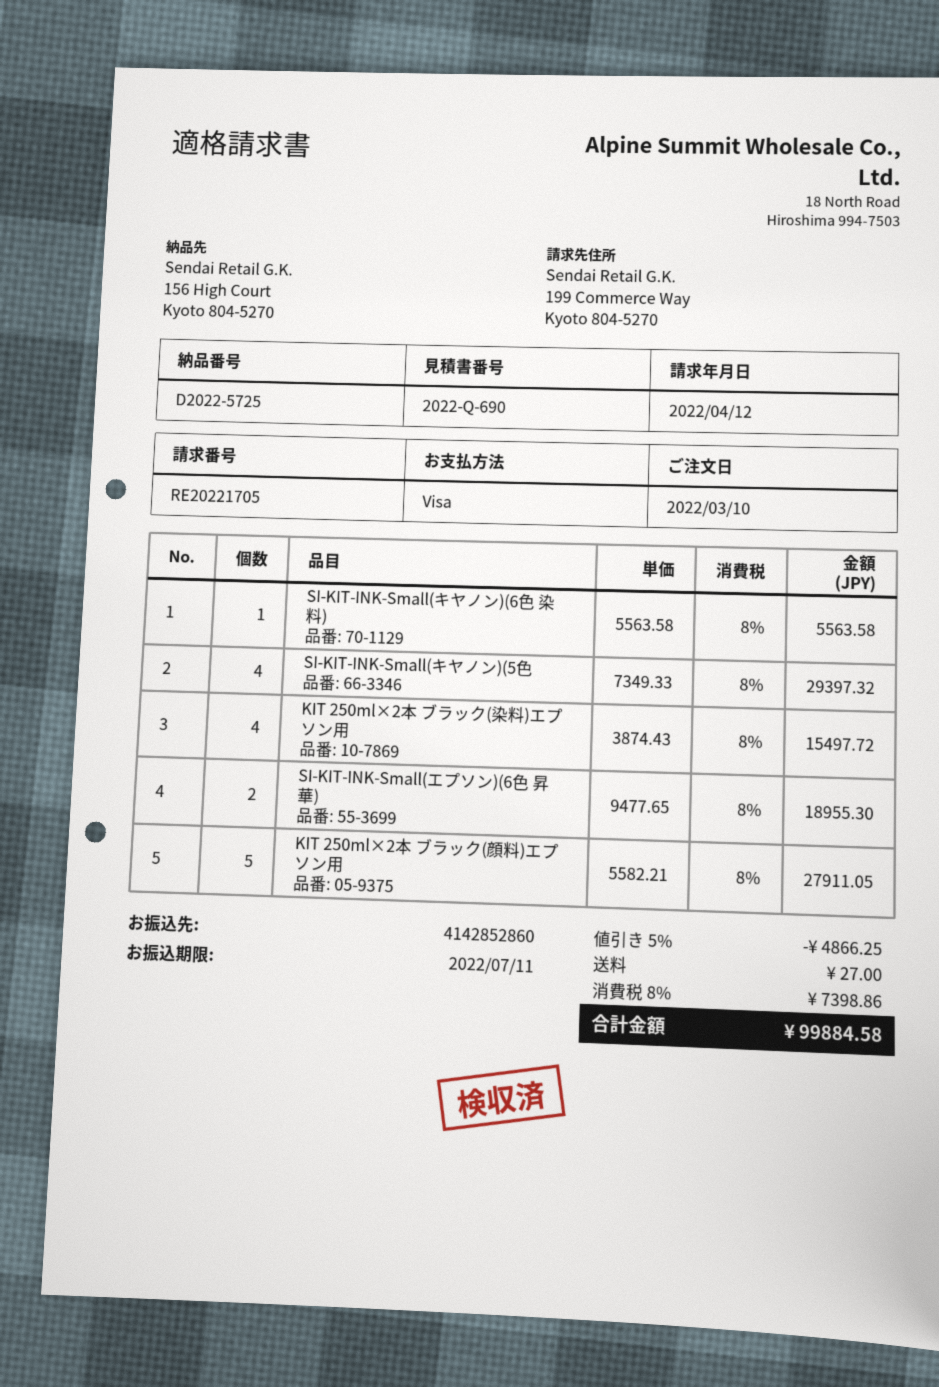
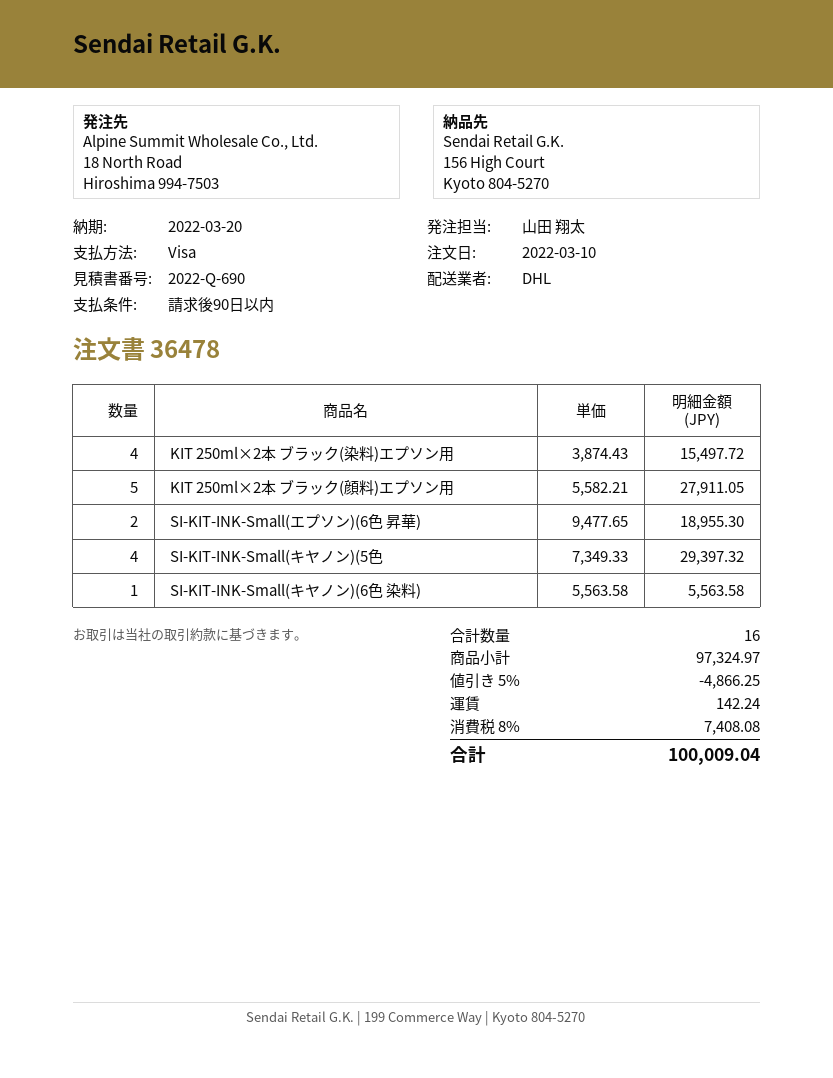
shipping: 27.00 -> 142.24
tax: 8% = 7398.86 -> 8% = 7408.08
total: 99884.58 -> 100009.04

